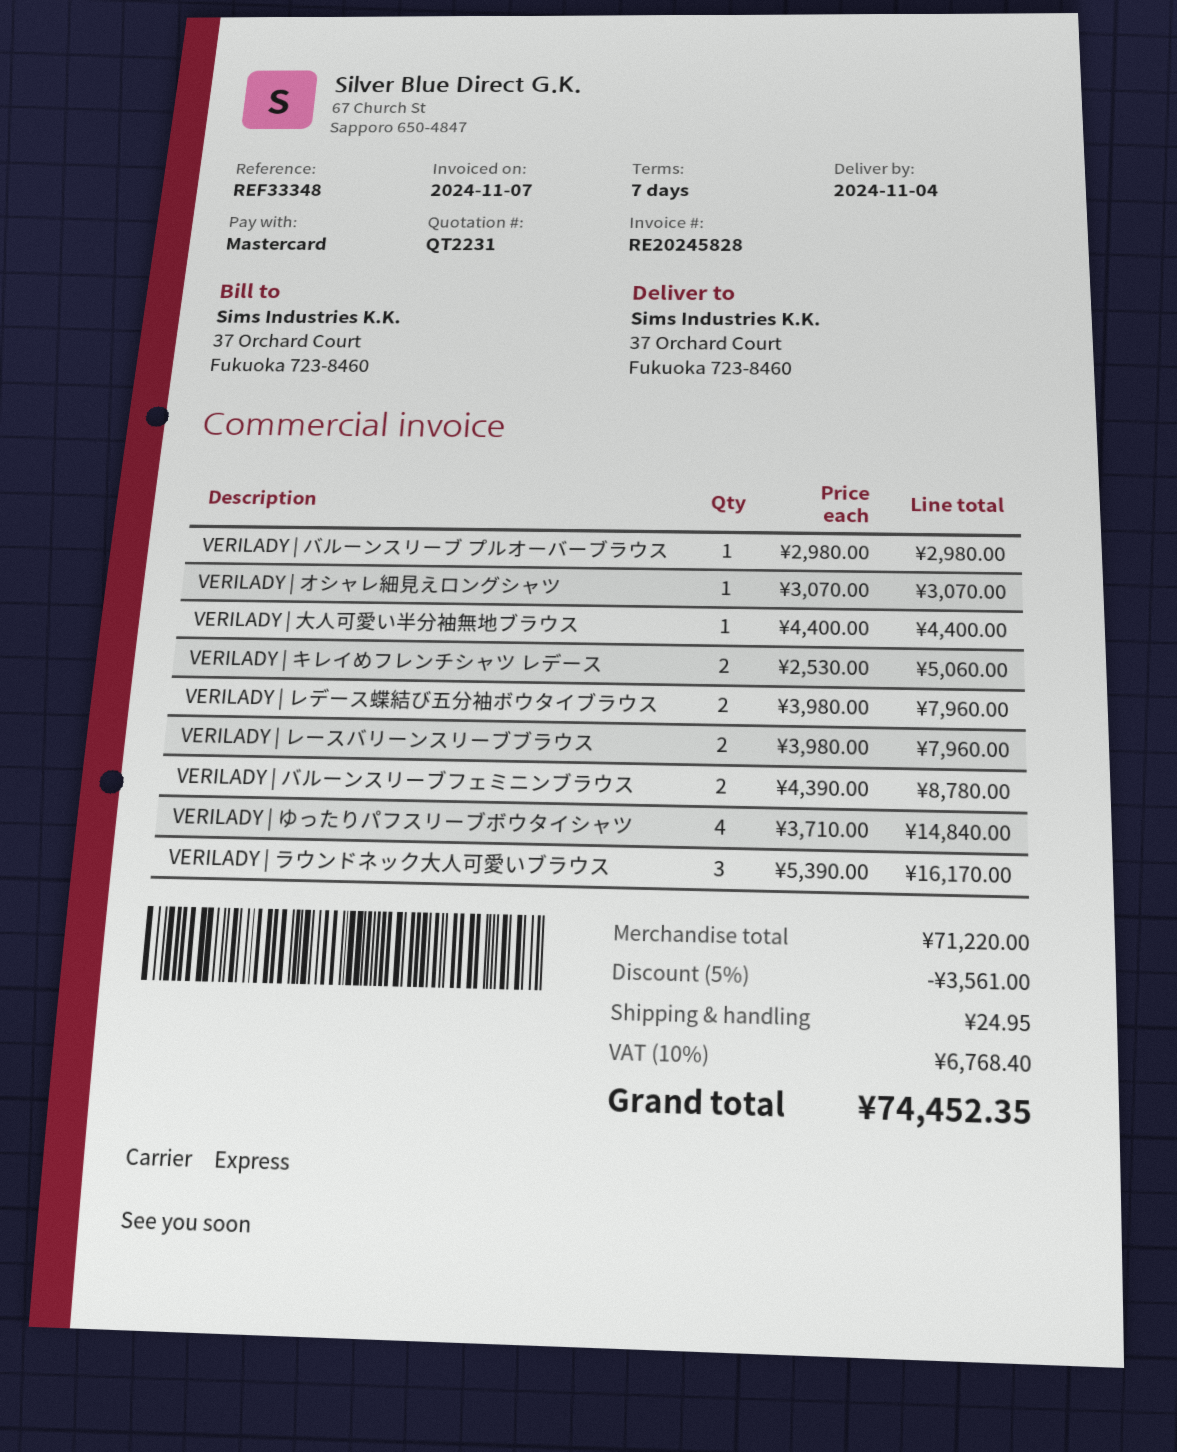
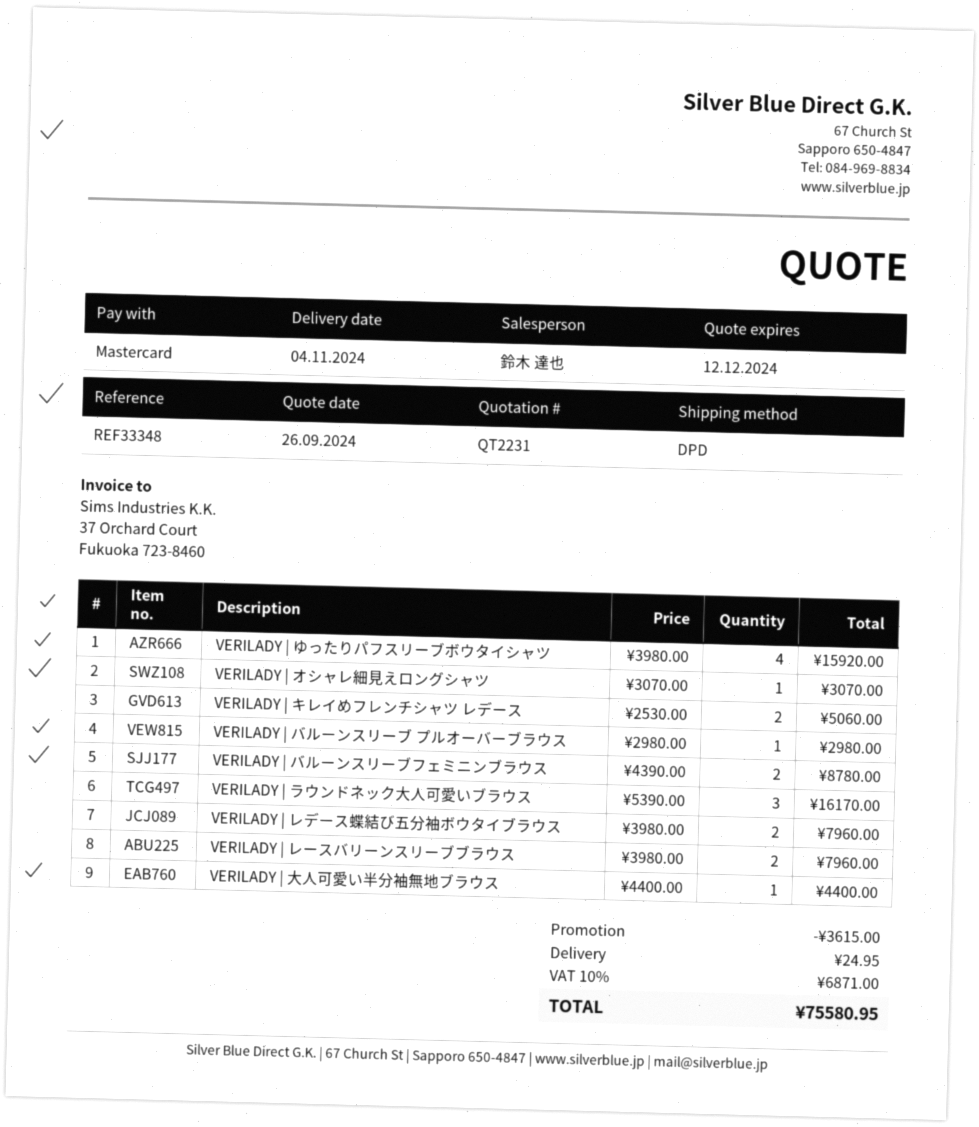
shipping method: express -> DPD
VERILADY | ゆったりパフスリーブボウタイシャツ: 4 x 3710.00 = 14840.00 -> 4 x 3980.00 = 15920.00
discount: 3561.00 -> 3615.00
tax: 10% = 6768.40 -> 10% = 6871.00
total: 74452.35 -> 75580.95

